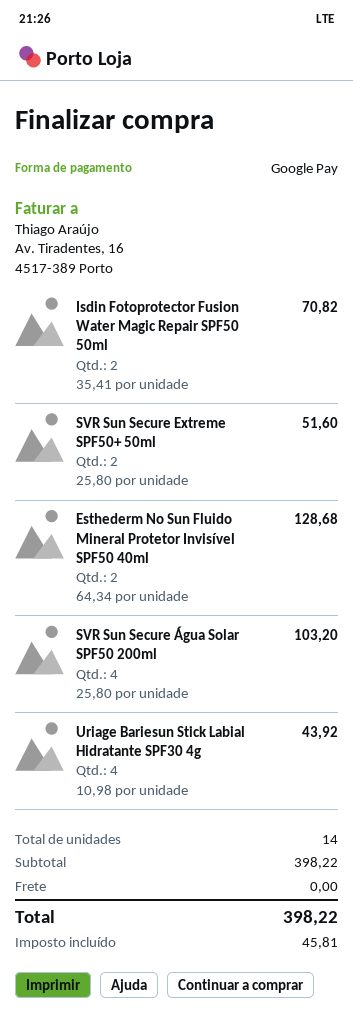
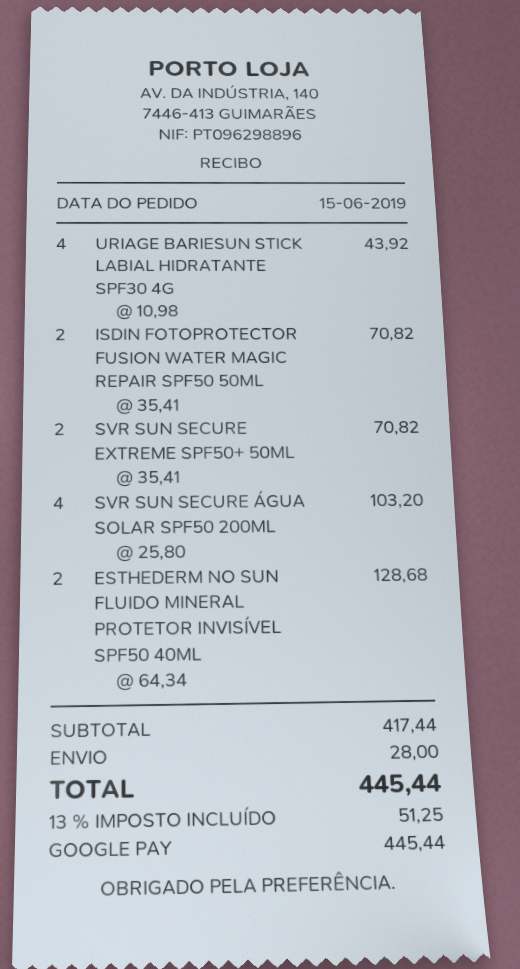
SVR Sun Secure Extreme SPF50+ 50ml: 2 x 25.80 = 51.60 -> 2 x 35.41 = 70.82
subtotal: 398.22 -> 417.44
shipping: 0.00 -> 28.00
tax: 45.81 -> 51.25
total: 398.22 -> 445.44

